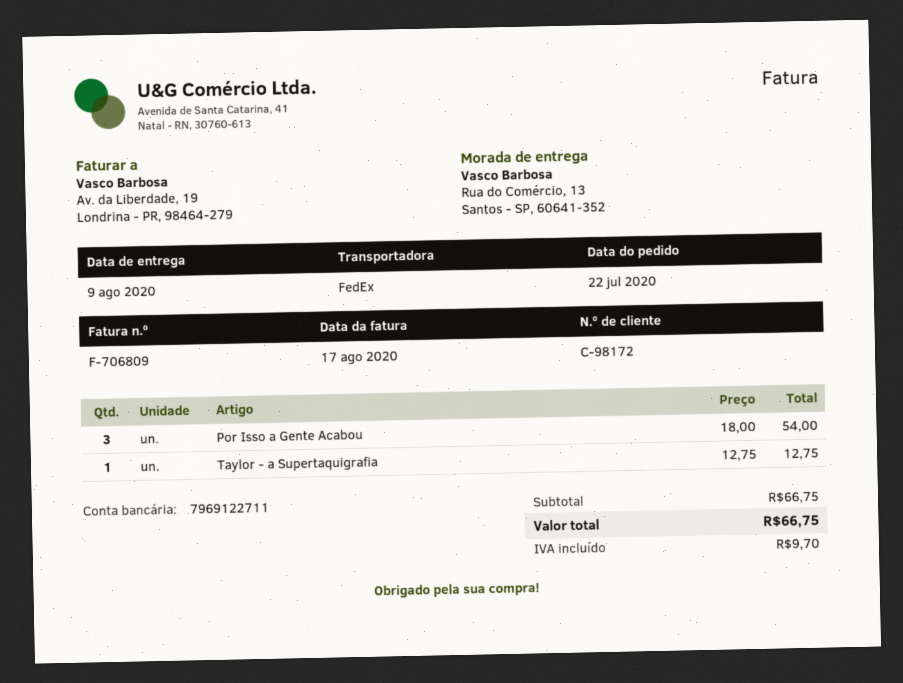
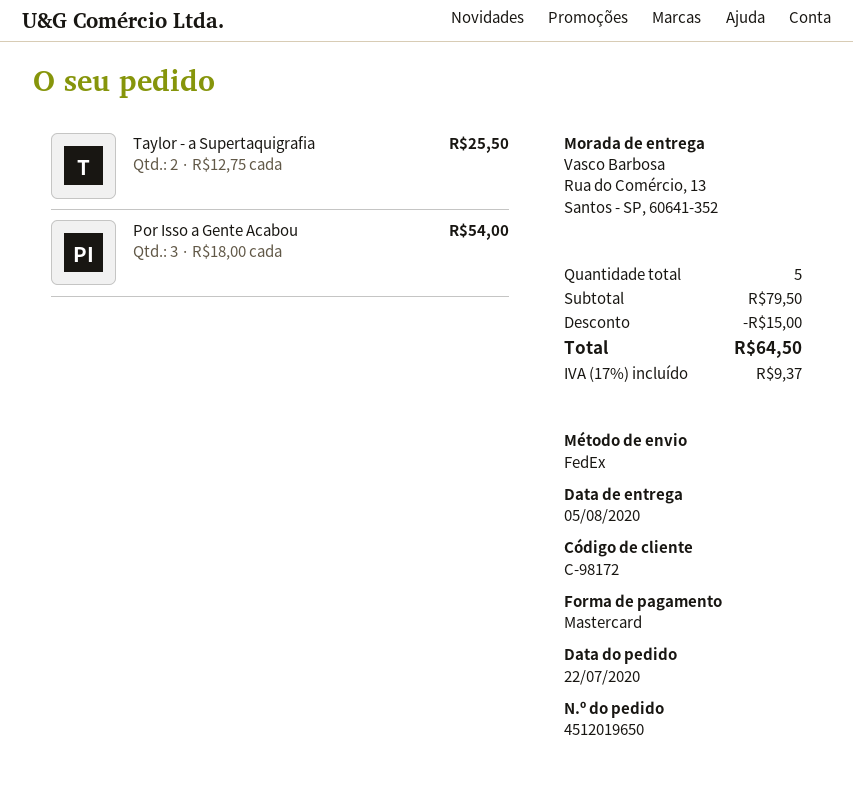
delivery date: 2020-08-09 -> 2020-08-05
Taylor - a Supertaquigrafia: 1 x 12.75 = 12.75 -> 2 x 12.75 = 25.50
subtotal: 66.75 -> 79.50
discount: none -> 15.00
tax: 9.70 -> 9.37
total: 66.75 -> 64.50

